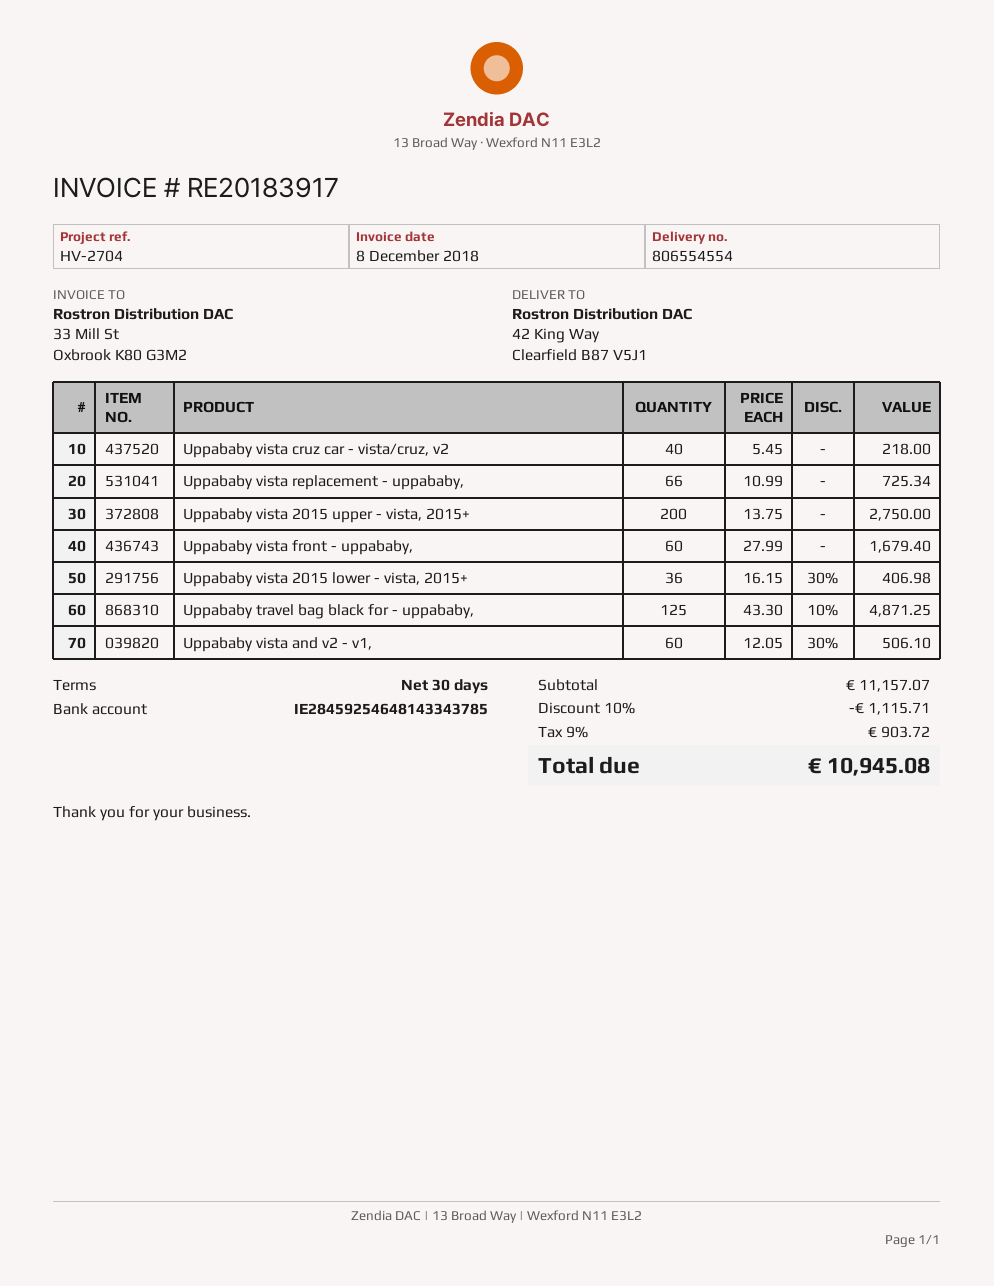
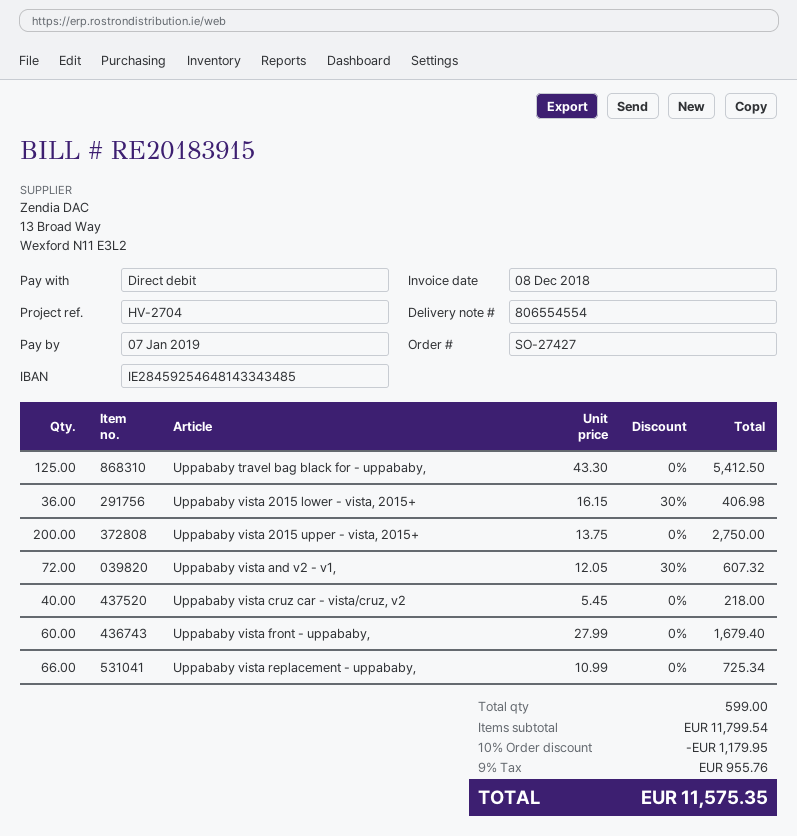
invoice number: RE20183917 -> RE20183915
bank account: IE28459254648143343785 -> IE28459254648143343485
Uppababy travel bag black for - uppababy,: 125 x 43.30 - 10% = 4871.25 -> 125 x 43.30 = 5412.50
Uppababy vista and v2 - v1,: 60 x 12.05 - 30% = 506.10 -> 72 x 12.05 - 30% = 607.32
subtotal: 11157.07 -> 11799.54
discount: 10% = 1115.71 -> 10% = 1179.95
tax: 9% = 903.72 -> 9% = 955.76
total: 10945.08 -> 11575.35

